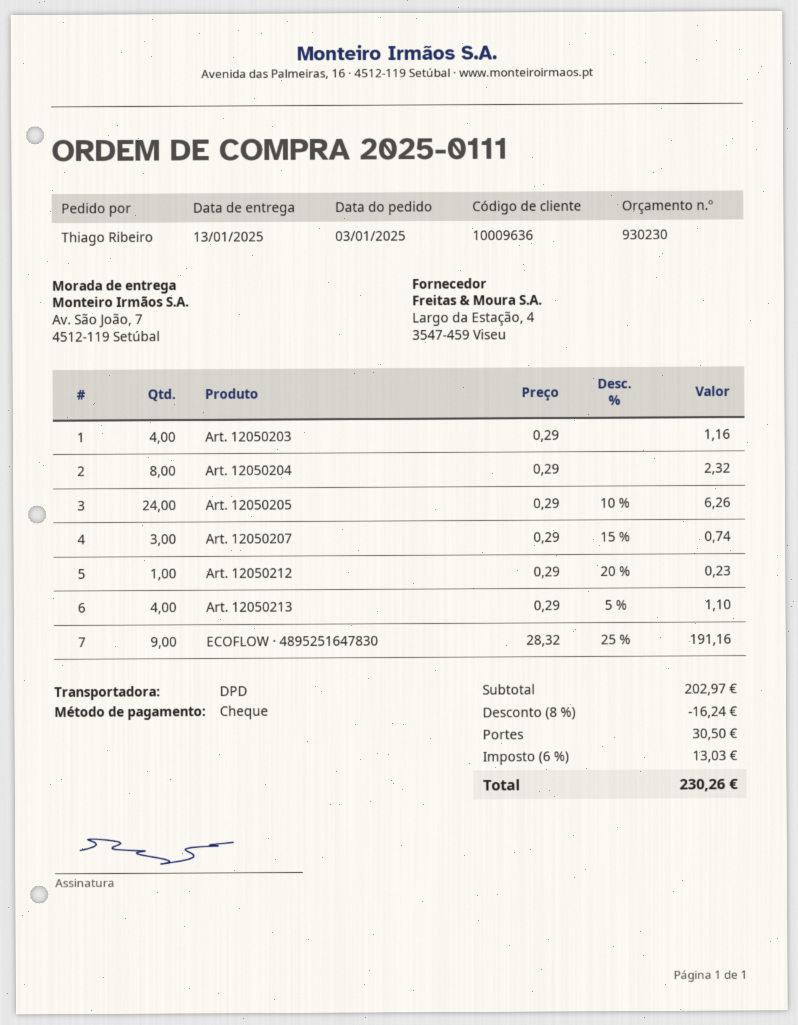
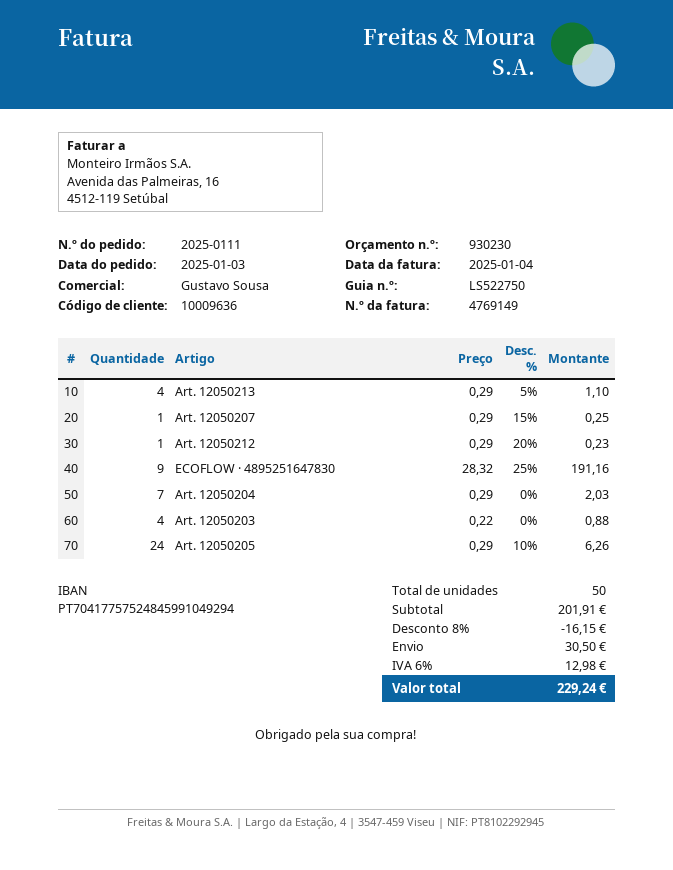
Art. 12050203: 4 x 0.29 = 1.16 -> 4 x 0.22 = 0.88
Art. 12050204: 8 x 0.29 = 2.32 -> 7 x 0.29 = 2.03
Art. 12050207: 3 x 0.29 - 15% = 0.74 -> 1 x 0.29 - 15% = 0.25
subtotal: 202.97 -> 201.91
discount: 8% = 16.24 -> 8% = 16.15
tax: 6% = 13.03 -> 6% = 12.98
total: 230.26 -> 229.24

